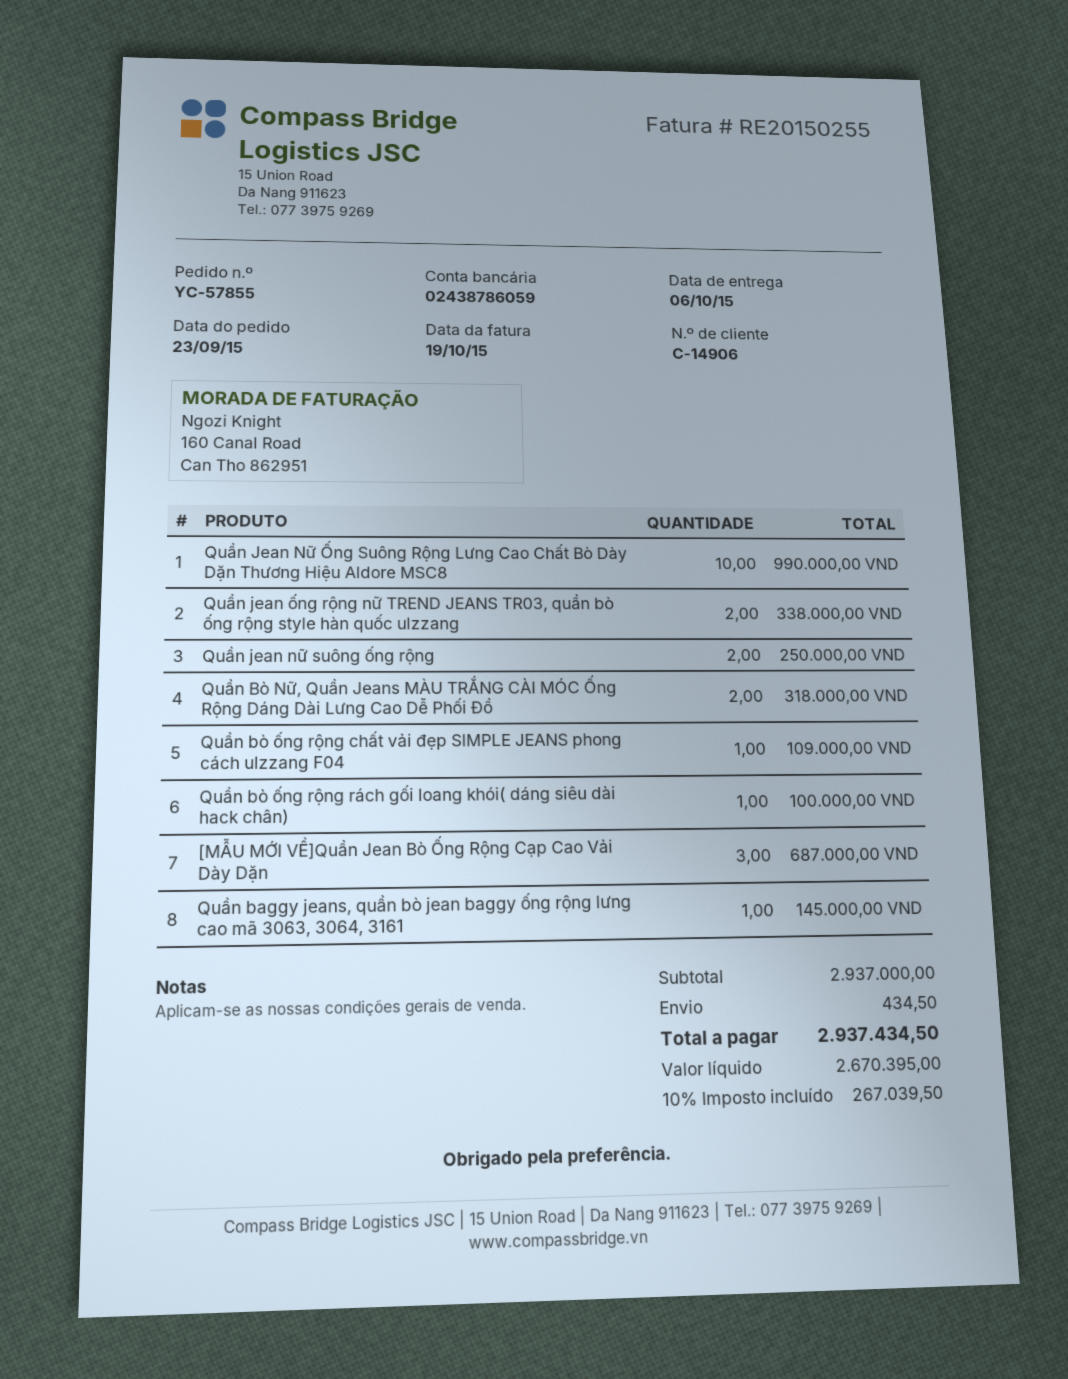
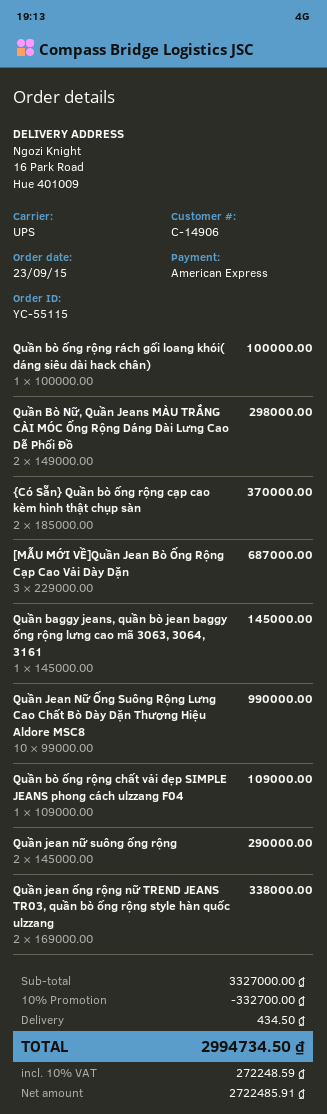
order number: YC-57855 -> YC-55115
Quần jean nữ suông ống rộng: 2 for 250000.00 -> 2 for 290000.00
Quần Bò Nữ, Quần Jeans MÀU TRẮNG CÀI MÓC Ống Rộng Dáng Dài Lưng Cao Dễ Phối Đồ: 2 for 318000.00 -> 2 for 298000.00
{Có Sẵn} Quần bò ống rộng cạp cao kèm hình thật chụp sàn: none -> 2 for 370000.00
subtotal: 2937000.00 -> 3327000.00
discount: none -> 10% = 332700.00
net: 2670395.00 -> 2722485.91
tax: 10% = 267039.50 -> 10% = 272248.59
total: 2937434.50 -> 2994734.50

